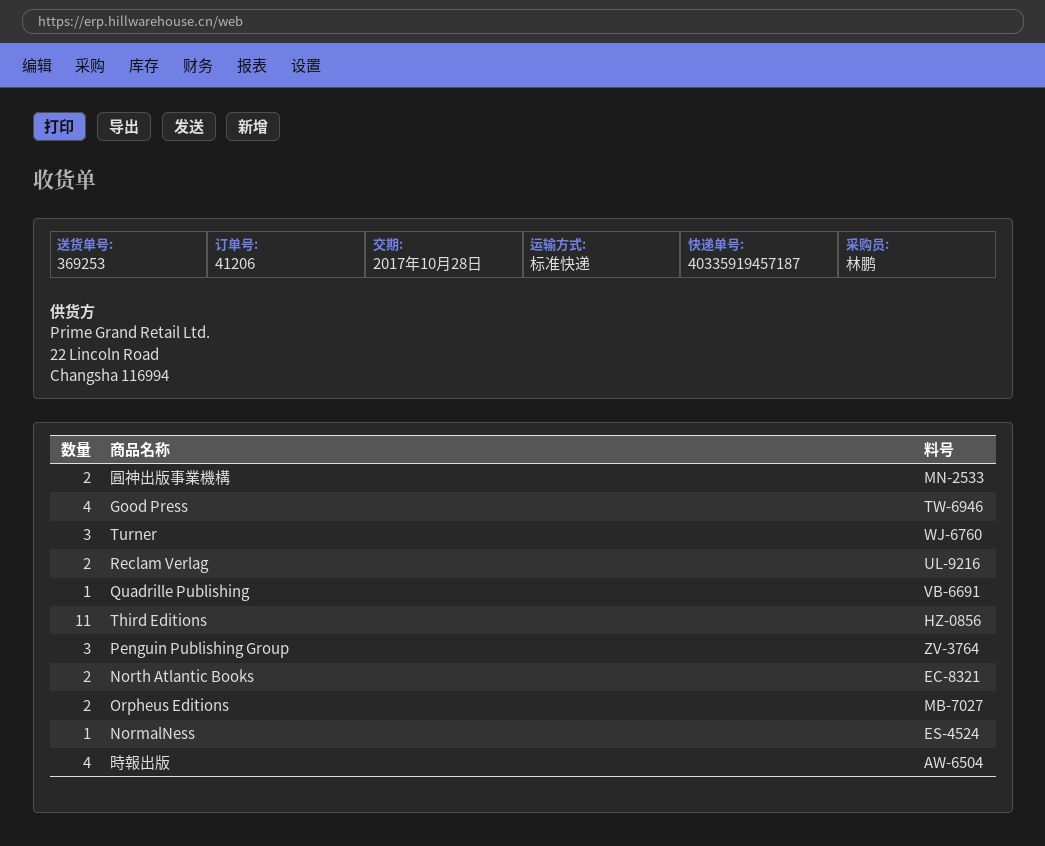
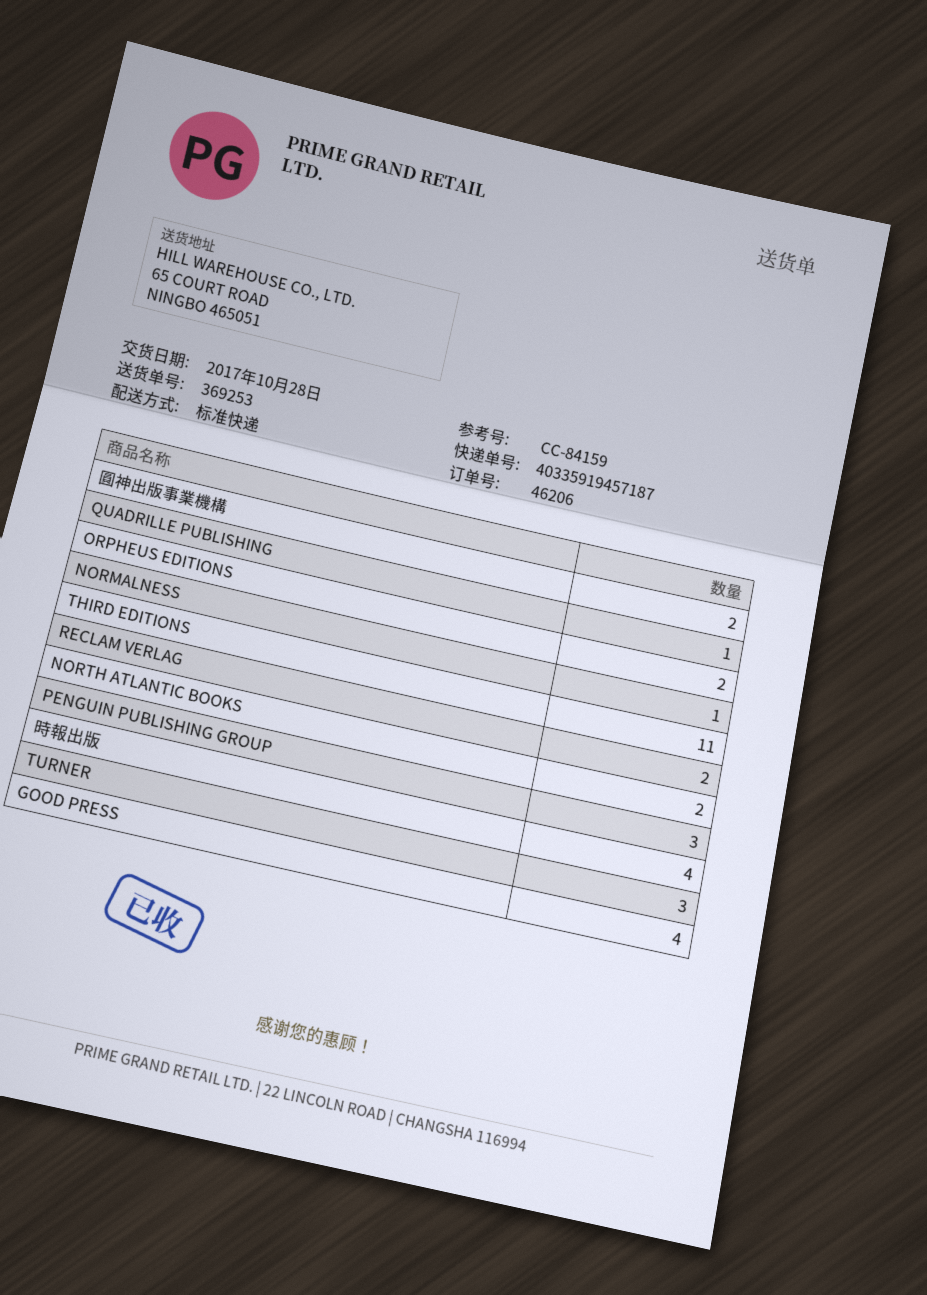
order number: 41206 -> 46206

